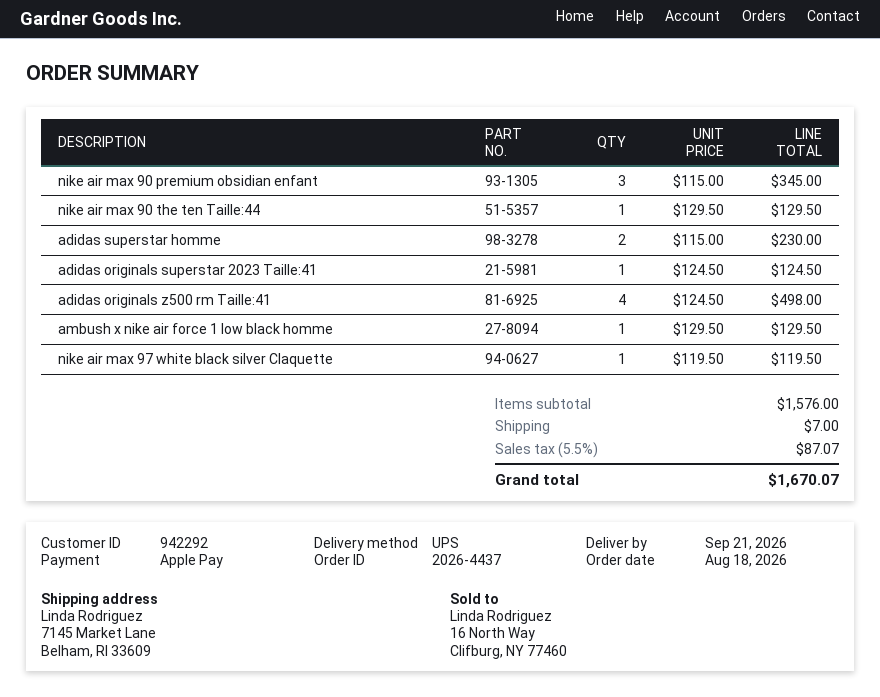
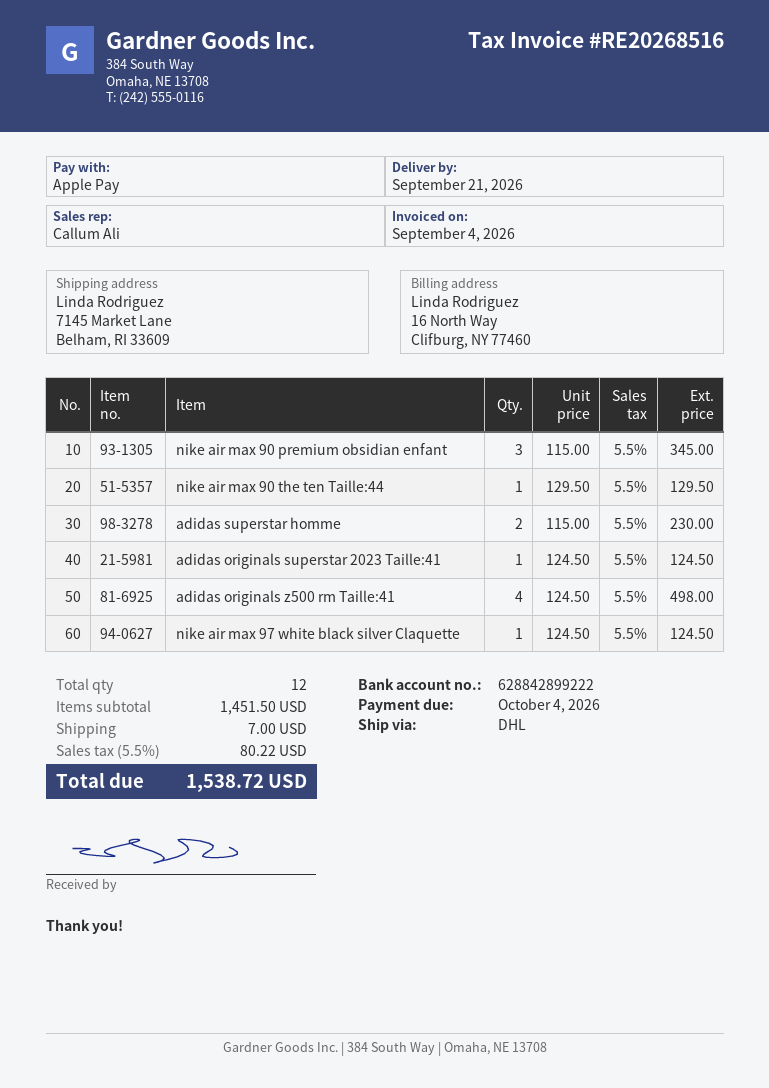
shipping method: UPS -> DHL
ambush x nike air force 1 low black homme: 1 x 129.50 = 129.50 -> none
nike air max 97 white black silver Claquette: 1 x 119.50 = 119.50 -> 1 x 124.50 = 124.50
subtotal: 1576.00 -> 1451.50
tax: 5.5% = 87.07 -> 5.5% = 80.22
total: 1670.07 -> 1538.72

